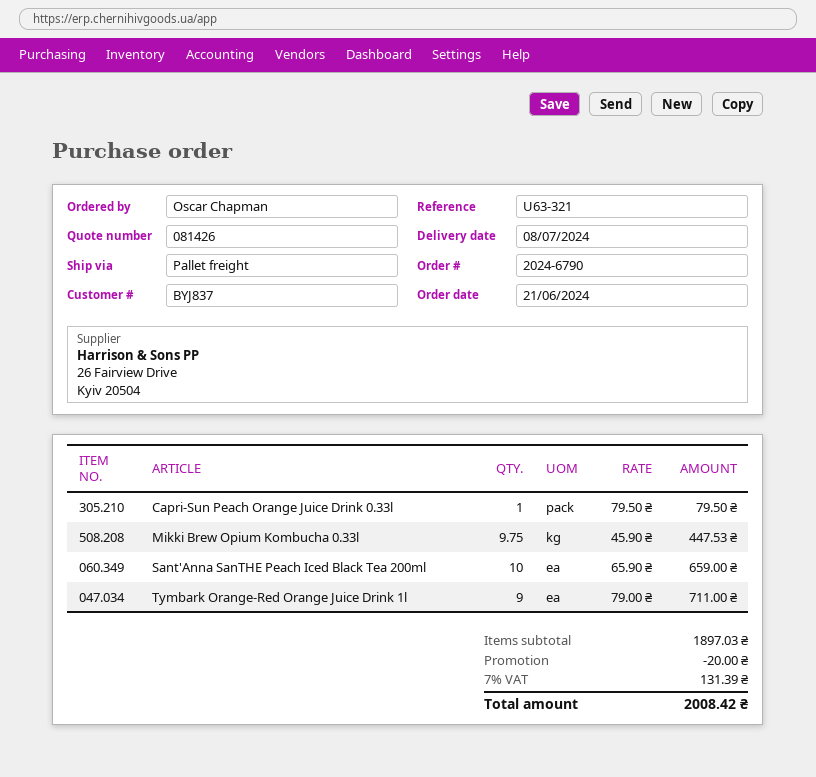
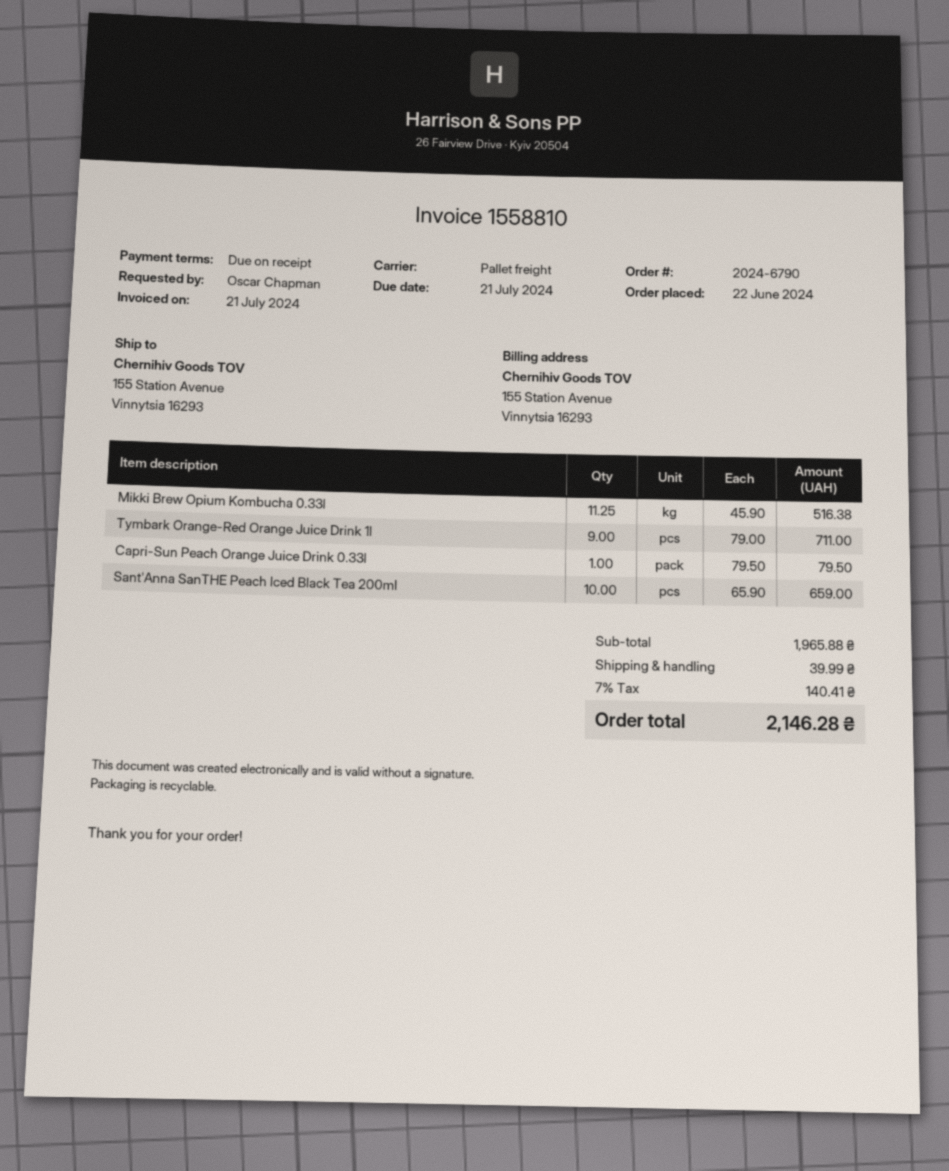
order date: 2024-06-21 -> 2024-06-22
Mikki Brew Opium Kombucha 0.33l: 9.75 x 45.90 = 447.53 -> 11.25 x 45.90 = 516.38
subtotal: 1897.03 -> 1965.88
discount: 20.00 -> none
shipping: none -> 39.99
tax: 7% = 131.39 -> 7% = 140.41
total: 2008.42 -> 2146.28

